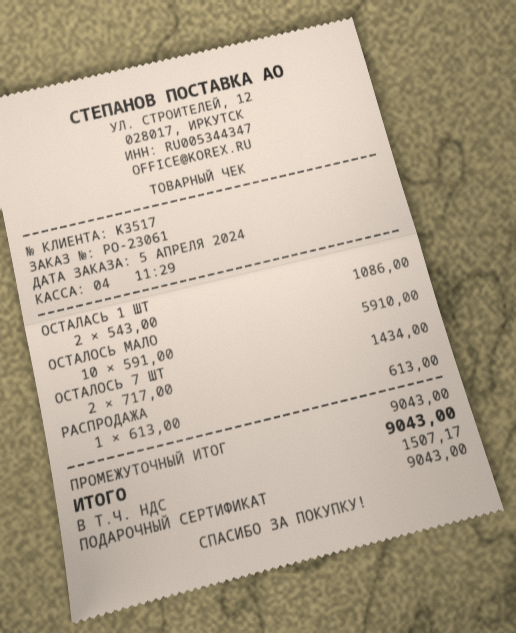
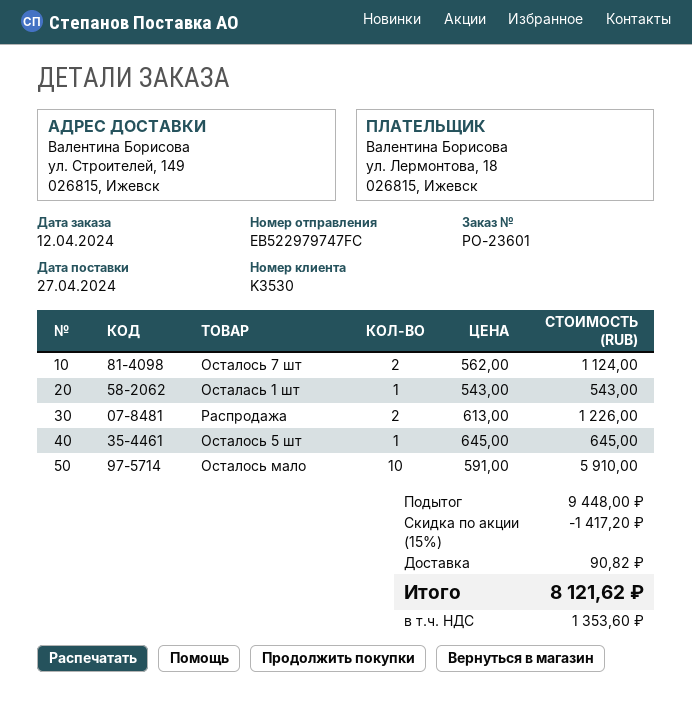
order number: PO-23061 -> PO-23601
order date: 2024-04-05 -> 2024-04-12
customer number: K3517 -> K3530
ОСТАЛАСЬ 1 ШТ: 2 x 543.00 = 1086.00 -> 1 x 543.00 = 543.00
ОСТАЛОСЬ 7 ШТ: 2 x 717.00 = 1434.00 -> 2 x 562.00 = 1124.00
РАСПРОДАЖА: 1 x 613.00 = 613.00 -> 2 x 613.00 = 1226.00
Осталось 5 шт: none -> 1 x 645.00 = 645.00
subtotal: 9043.00 -> 9448.00
discount: none -> 15% = 1417.20
shipping: none -> 90.82
tax: 1507.17 -> 1353.60
total: 9043.00 -> 8121.62

